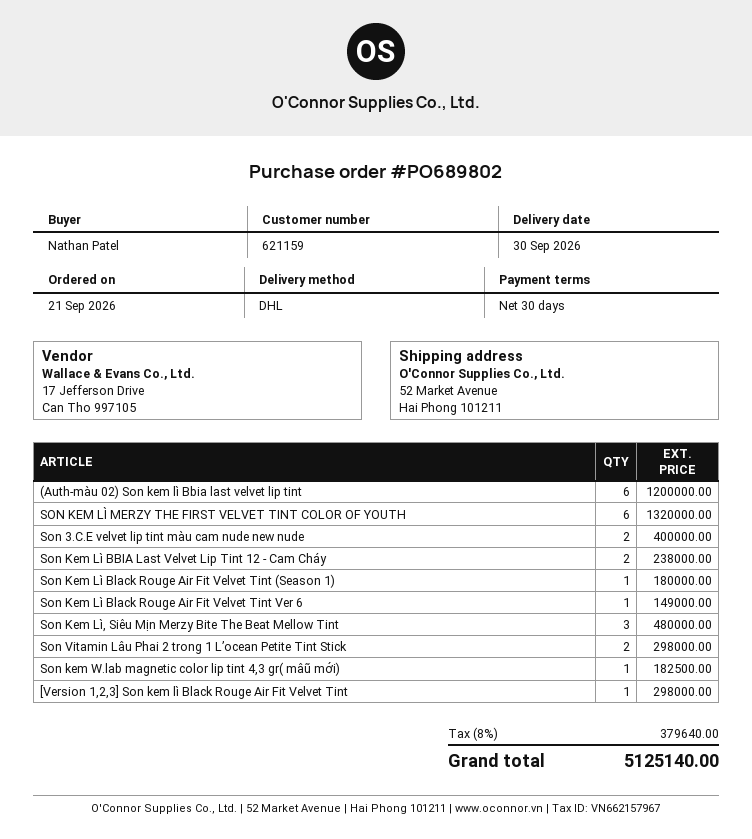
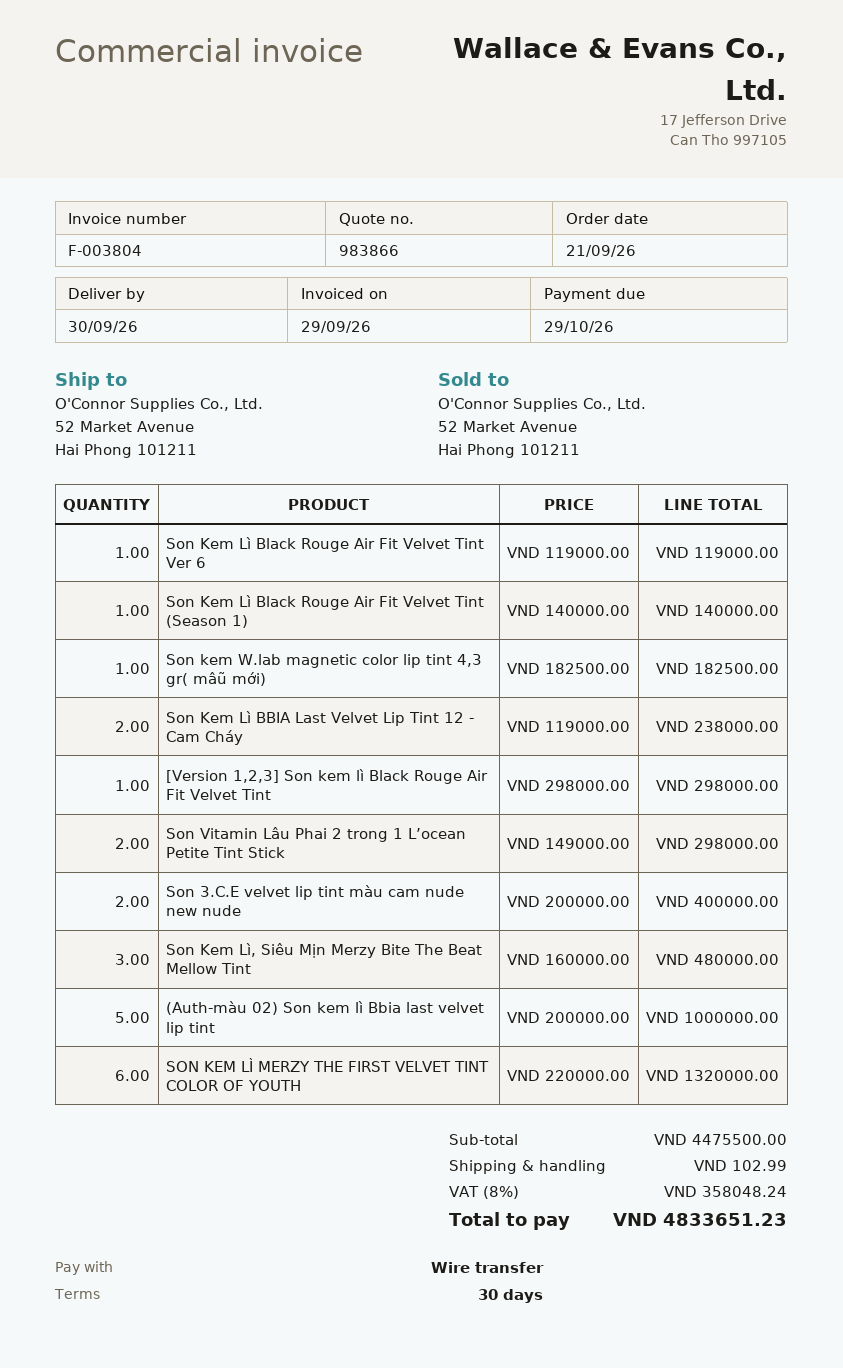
(Auth-màu 02) Son kem lì Bbia last velvet lip tint: 6 for 1200000.00 -> 5 for 1000000.00
Son Kem Lì Black Rouge Air Fit Velvet Tint (Season 1): 1 for 180000.00 -> 1 for 140000.00
Son Kem Lì Black Rouge Air Fit Velvet Tint Ver 6: 1 for 149000.00 -> 1 for 119000.00
shipping: none -> 102.99
tax: 8% = 379640.00 -> 8% = 358048.24
total: 5125140.00 -> 4833651.23

